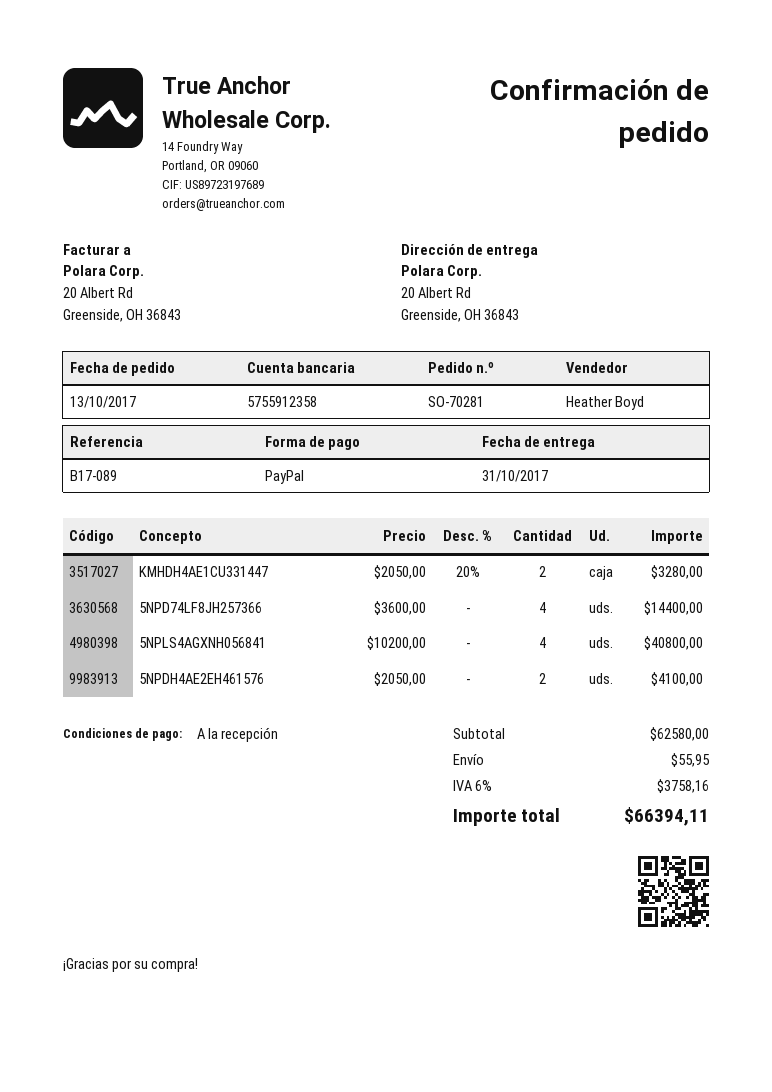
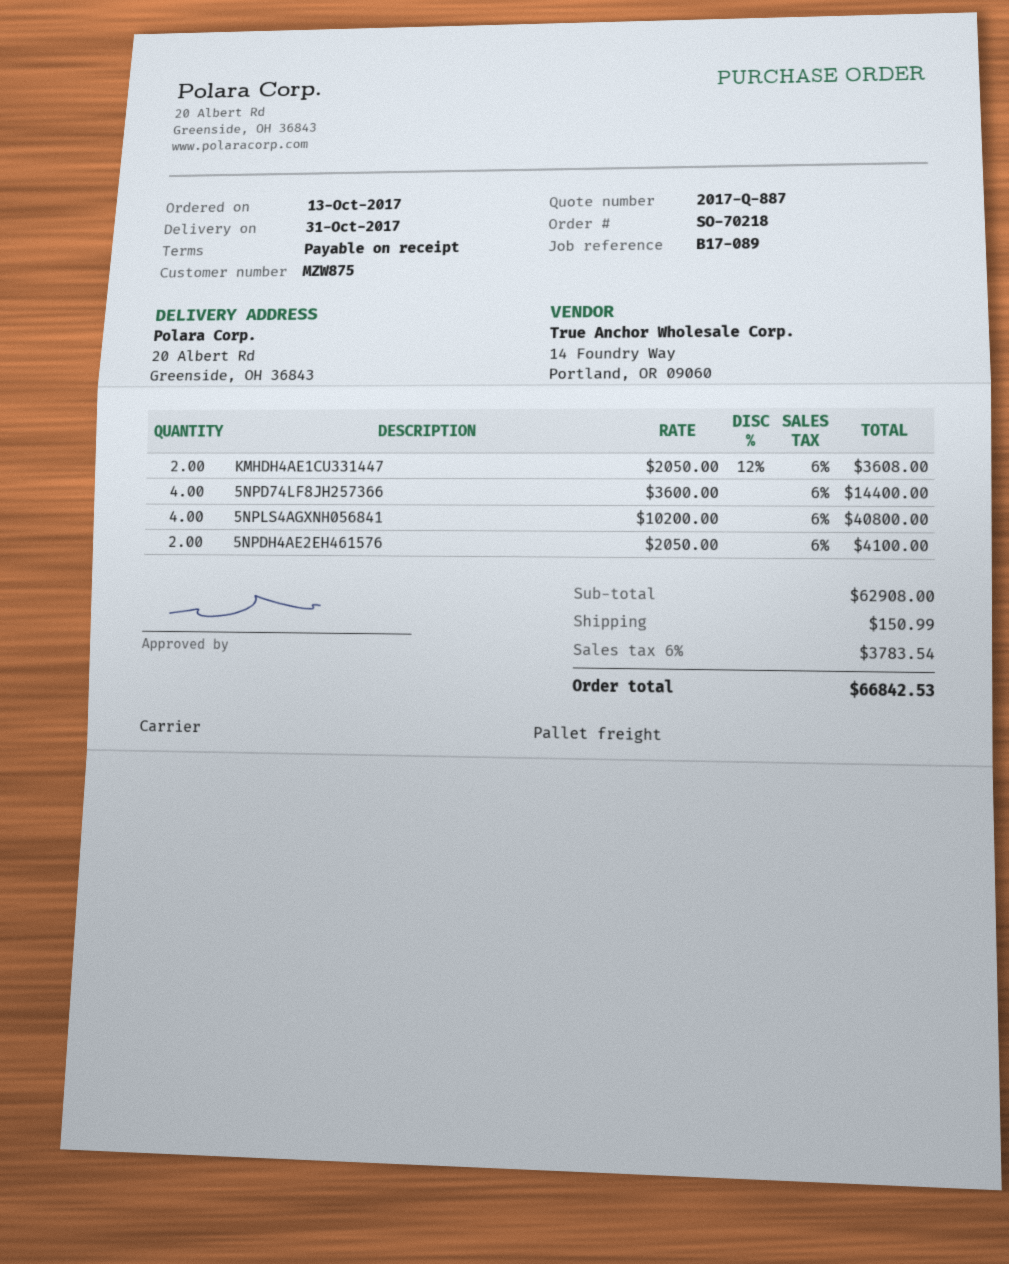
order number: SO-70281 -> SO-70218
KMHDH4AE1CU331447: 2 x 2050.00 - 20% = 3280.00 -> 2 x 2050.00 - 12% = 3608.00
subtotal: 62580.00 -> 62908.00
shipping: 55.95 -> 150.99
tax: 6% = 3758.16 -> 6% = 3783.54
total: 66394.11 -> 66842.53

